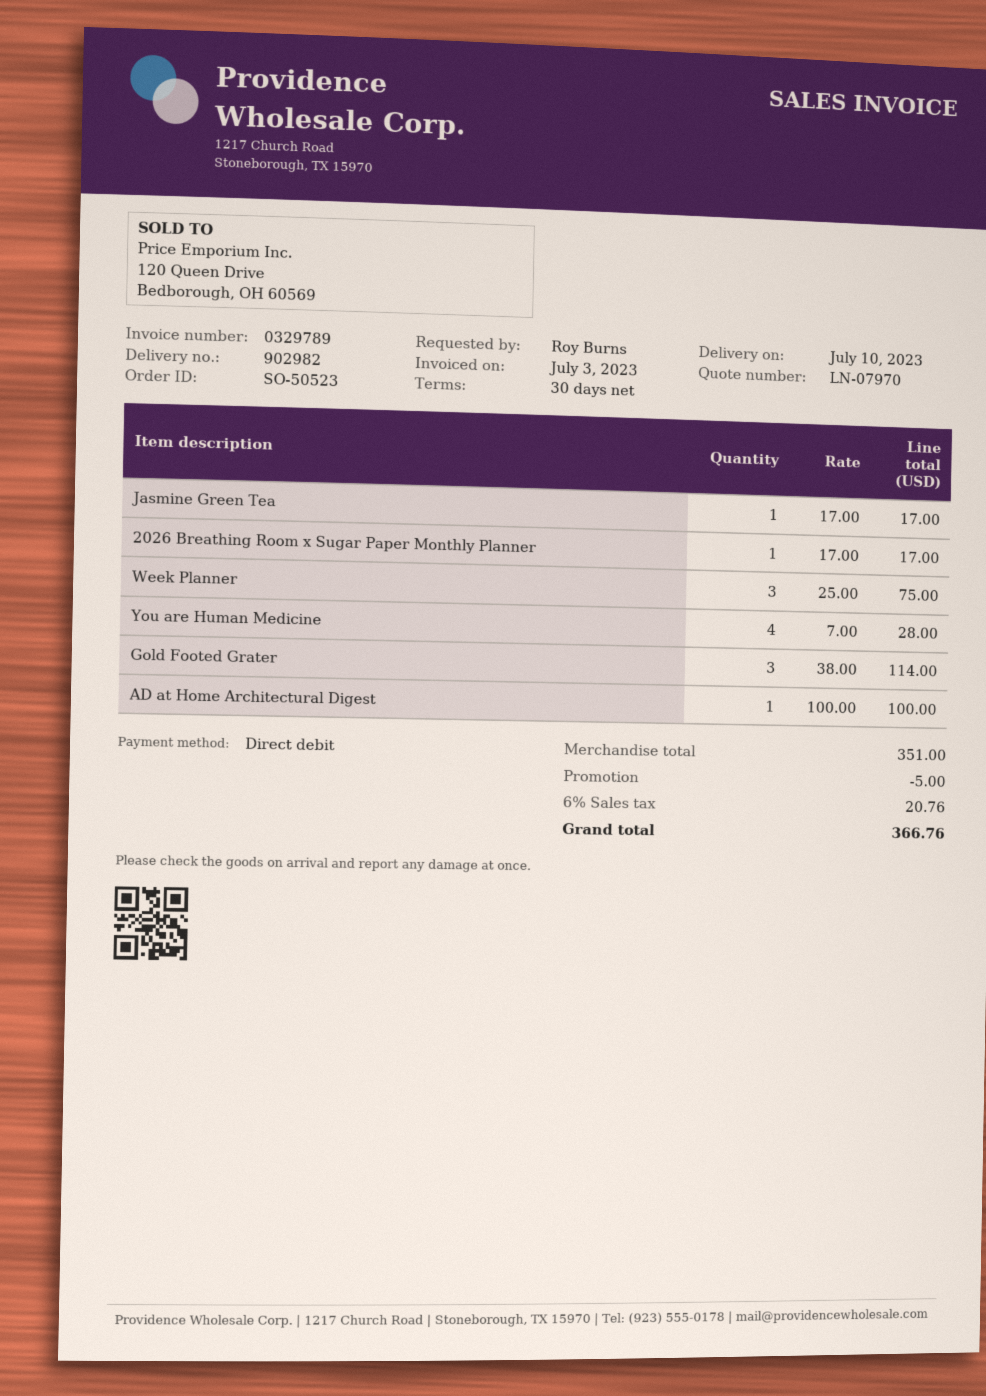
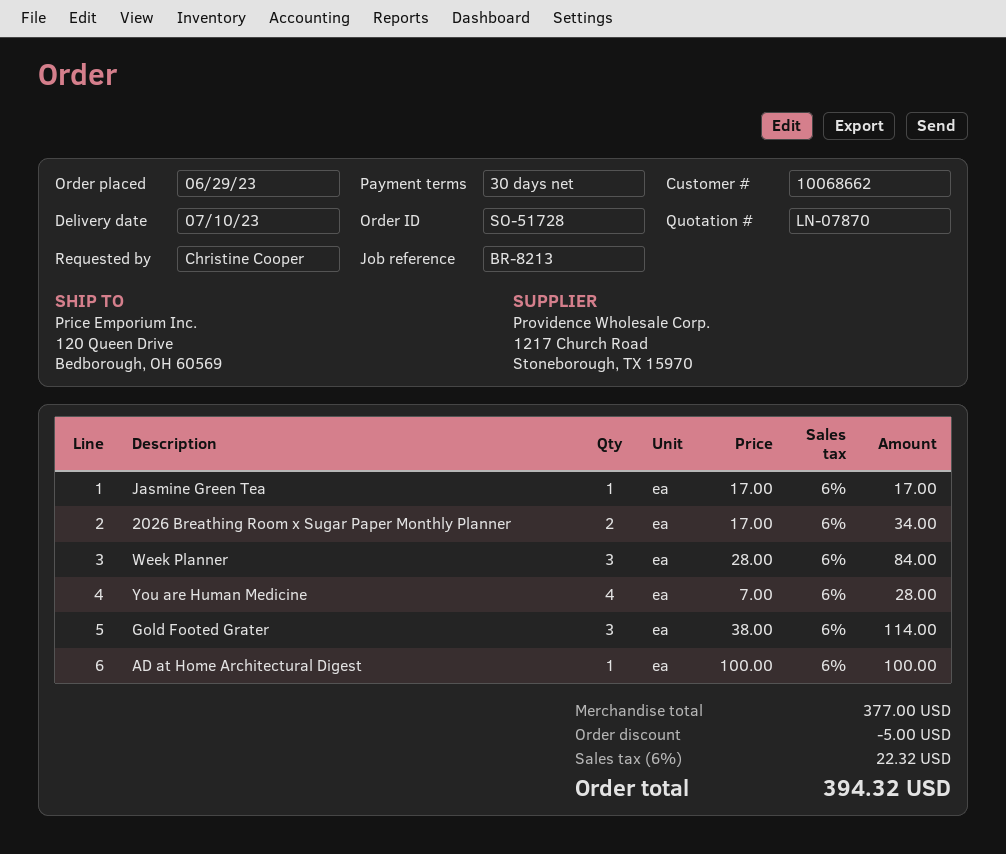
quote number: LN-07970 -> LN-07870
order number: SO-50523 -> SO-51728
ordered by: Roy Burns -> Christine Cooper
2026 Breathing Room x Sugar Paper Monthly Planner: 1 x 17.00 = 17.00 -> 2 x 17.00 = 34.00
Week Planner: 3 x 25.00 = 75.00 -> 3 x 28.00 = 84.00
subtotal: 351.00 -> 377.00
tax: 6% = 20.76 -> 6% = 22.32
total: 366.76 -> 394.32

